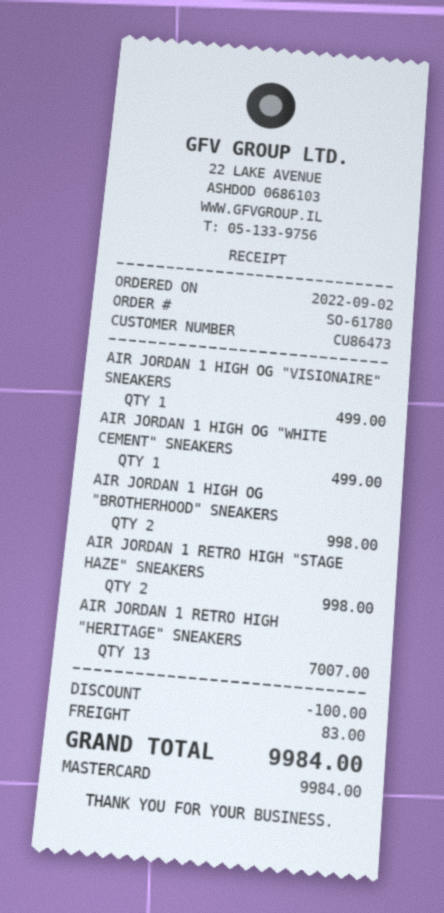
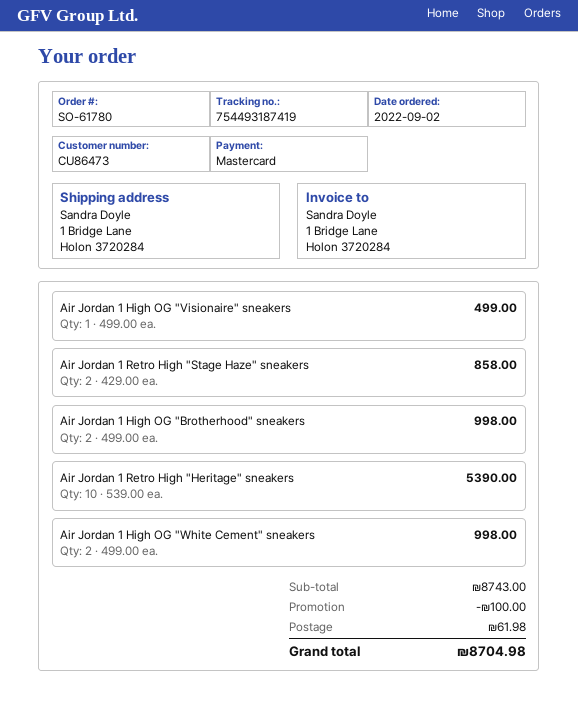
AIR JORDAN 1 HIGH OG "WHITE CEMENT" SNEAKERS: 1 for 499.00 -> 2 for 998.00
AIR JORDAN 1 RETRO HIGH "STAGE HAZE" SNEAKERS: 2 for 998.00 -> 2 for 858.00
AIR JORDAN 1 RETRO HIGH "HERITAGE" SNEAKERS: 13 for 7007.00 -> 10 for 5390.00
shipping: 83.00 -> 61.98
total: 9984.00 -> 8704.98

